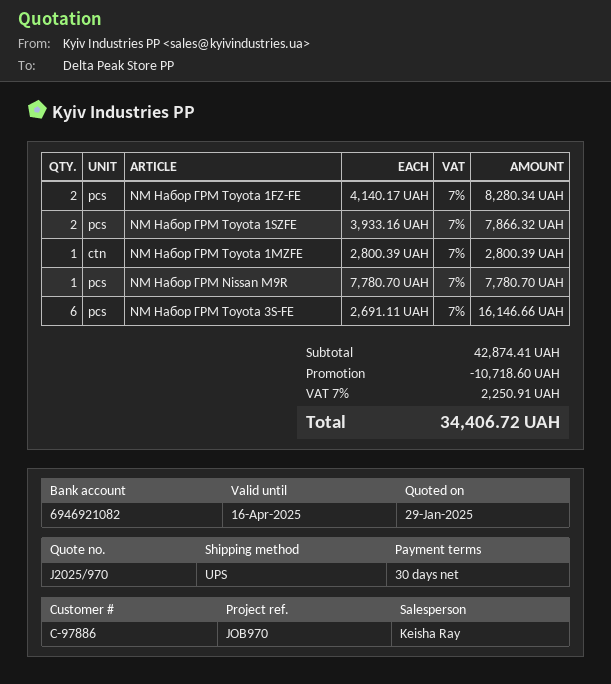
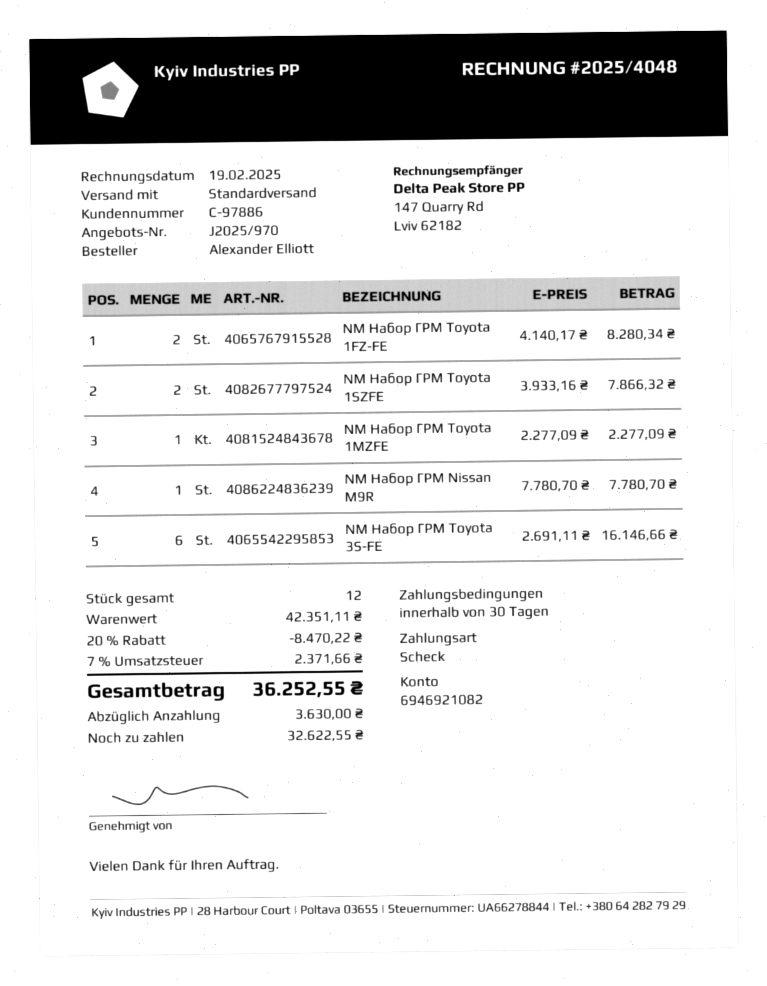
shipping method: UPS -> standard
NM Набор ГРМ Toyota 1MZFE: 1 x 2800.39 = 2800.39 -> 1 x 2277.09 = 2277.09
subtotal: 42874.41 -> 42351.11
discount: 10718.60 -> 8470.22
tax: 7% = 2250.91 -> 7% = 2371.66
total: 34406.72 -> 36252.55

